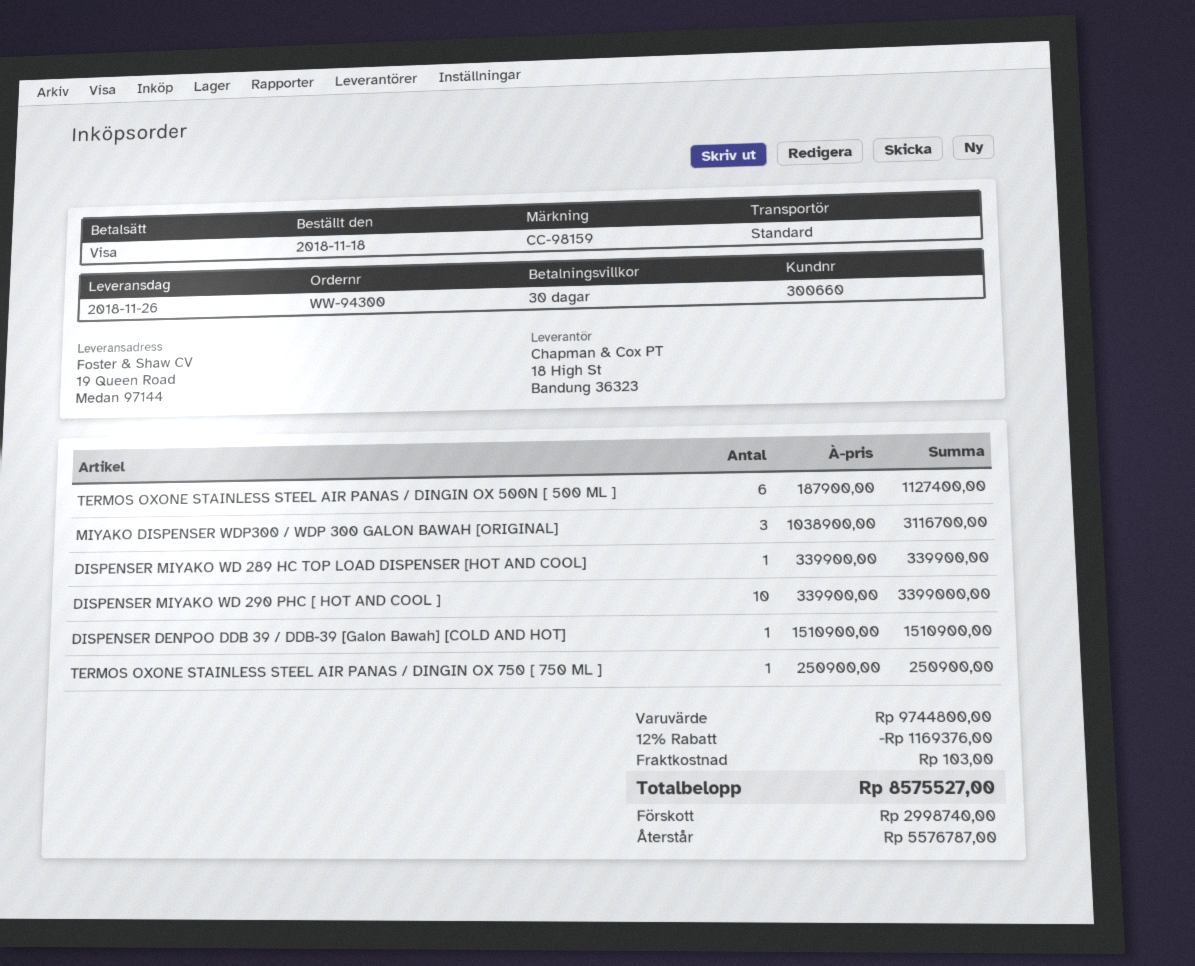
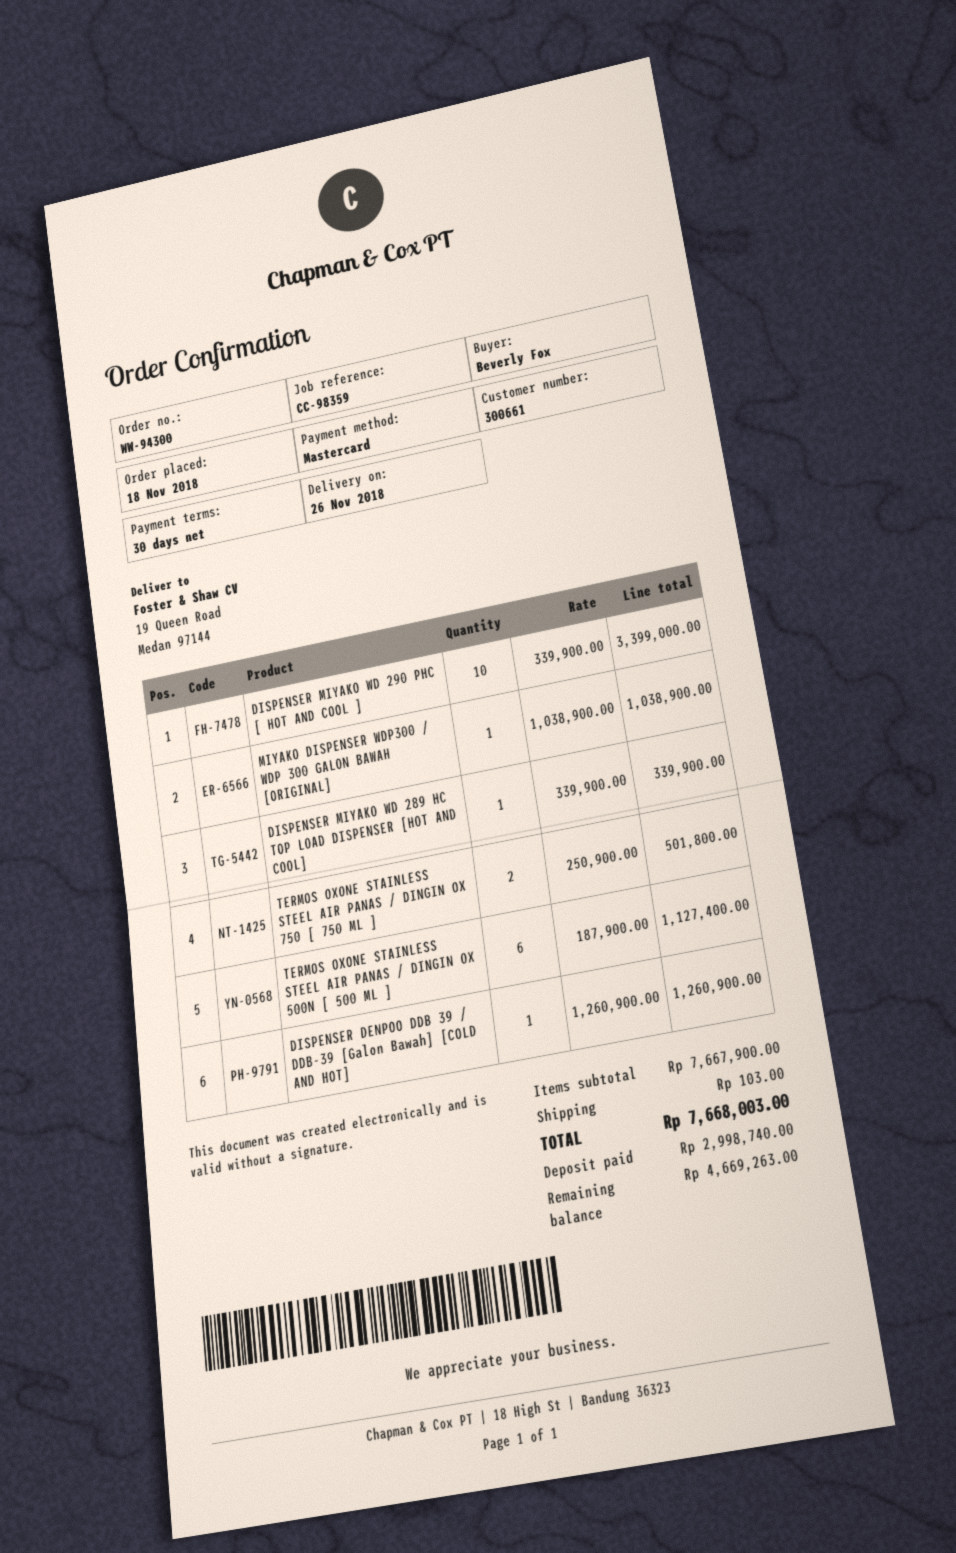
customer number: 300660 -> 300661
reference: CC-98159 -> CC-98359
payment method: Visa -> Mastercard
MIYAKO DISPENSER WDP300 / WDP 300 GALON BAWAH [ORIGINAL]: 3 x 1038900.00 = 3116700.00 -> 1 x 1038900.00 = 1038900.00
DISPENSER DENPOO DDB 39 / DDB-39 [Galon Bawah] [COLD AND HOT]: 1 x 1510900.00 = 1510900.00 -> 1 x 1260900.00 = 1260900.00
TERMOS OXONE STAINLESS STEEL AIR PANAS / DINGIN OX 750 [ 750 ML ]: 1 x 250900.00 = 250900.00 -> 2 x 250900.00 = 501800.00
subtotal: 9744800.00 -> 7667900.00
discount: 12% = 1169376.00 -> none
total: 8575527.00 -> 7668003.00
balance: 5576787.00 -> 4669263.00

